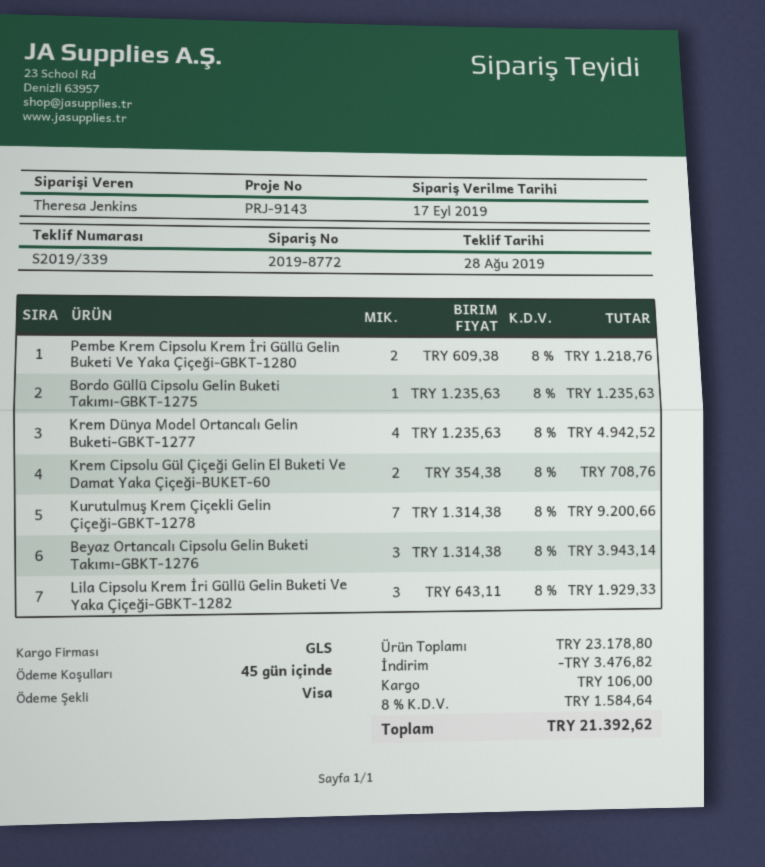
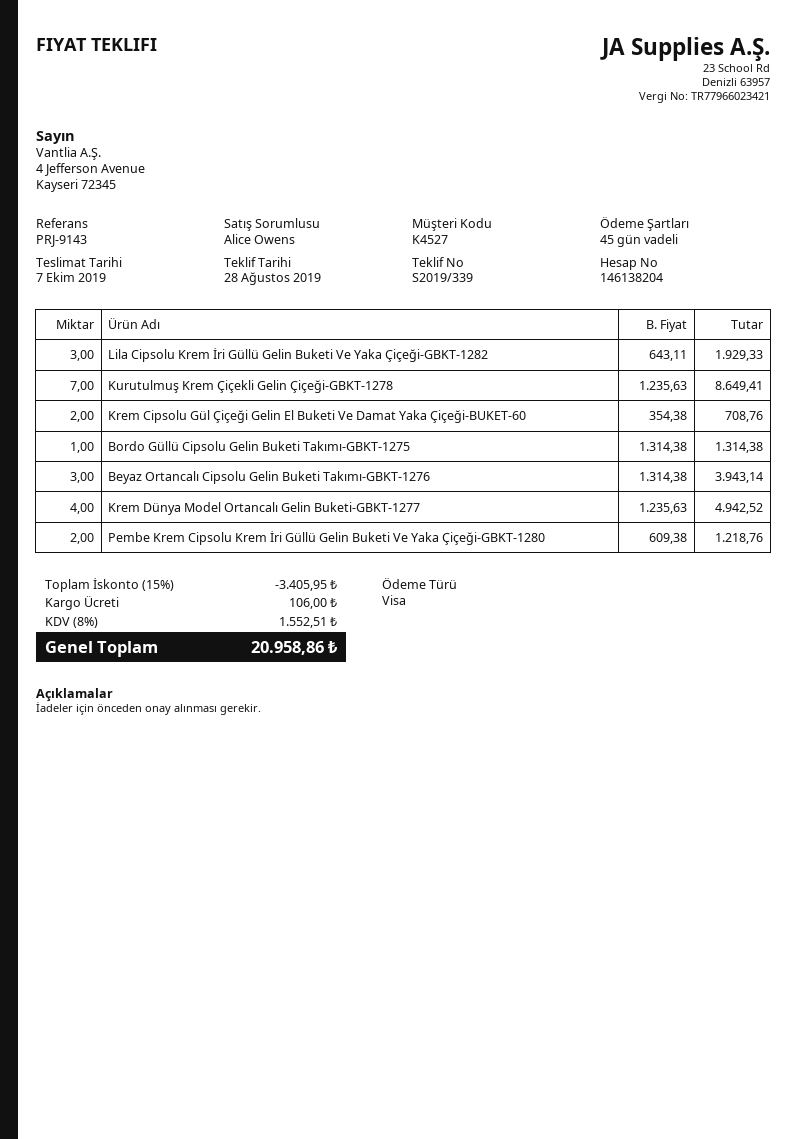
Bordo Güllü Cipsolu Gelin Buketi Takımı-GBKT-1275: 1 x 1235.63 = 1235.63 -> 1 x 1314.38 = 1314.38
Kurutulmuş Krem Çiçekli Gelin Çiçeği-GBKT-1278: 7 x 1314.38 = 9200.66 -> 7 x 1235.63 = 8649.41
discount: 3476.82 -> 3405.95
tax: 8% = 1584.64 -> 8% = 1552.51
total: 21392.62 -> 20958.86

